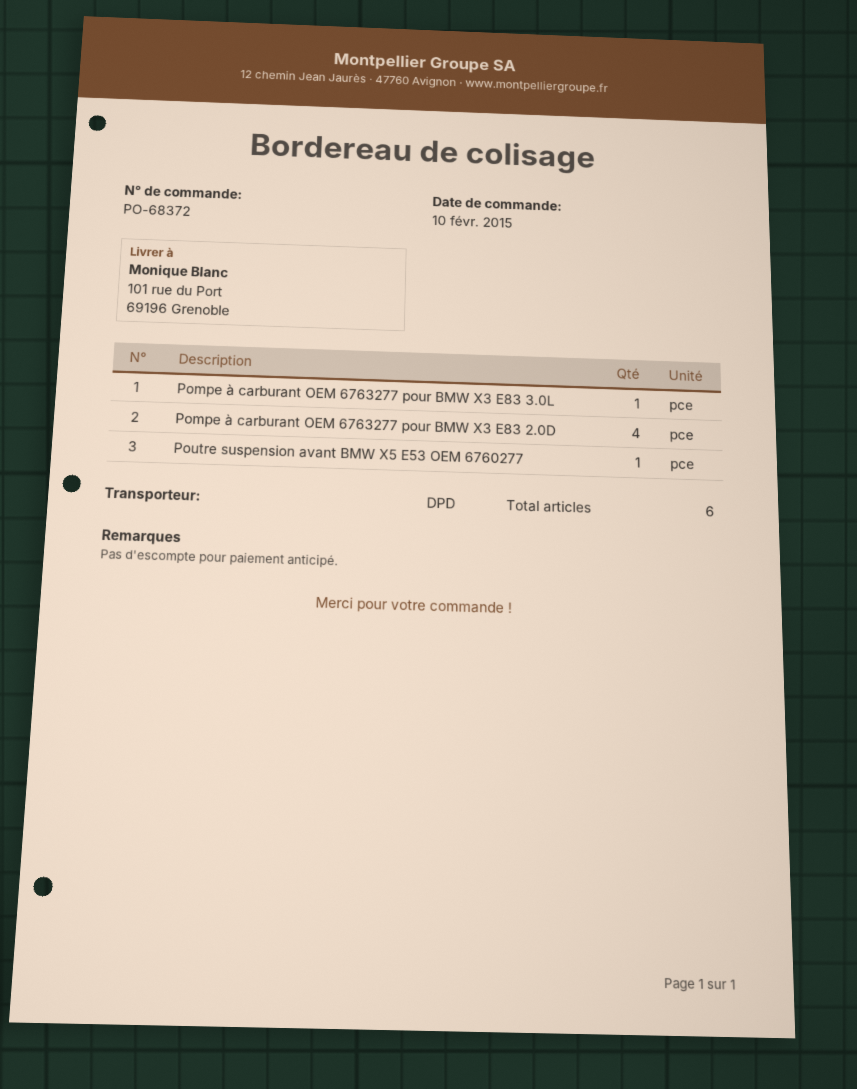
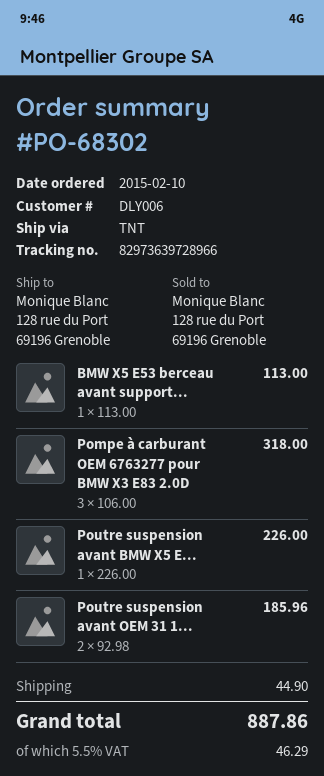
order number: PO-68372 -> PO-68302
shipping method: DPD -> TNT
ship to: 101 rue du Port, 69196 Grenoble -> 128 rue du Port, 69196 Grenoble
Pompe à carburant OEM 6763277 pour BMW X3 E83 3.0L: 1 -> none
Pompe à carburant OEM 6763277 pour BMW X3 E83 2.0D: 4 -> 3
BMW X5 E53 berceau avant support...: none -> 1
Poutre suspension avant OEM 31 1...: none -> 2

